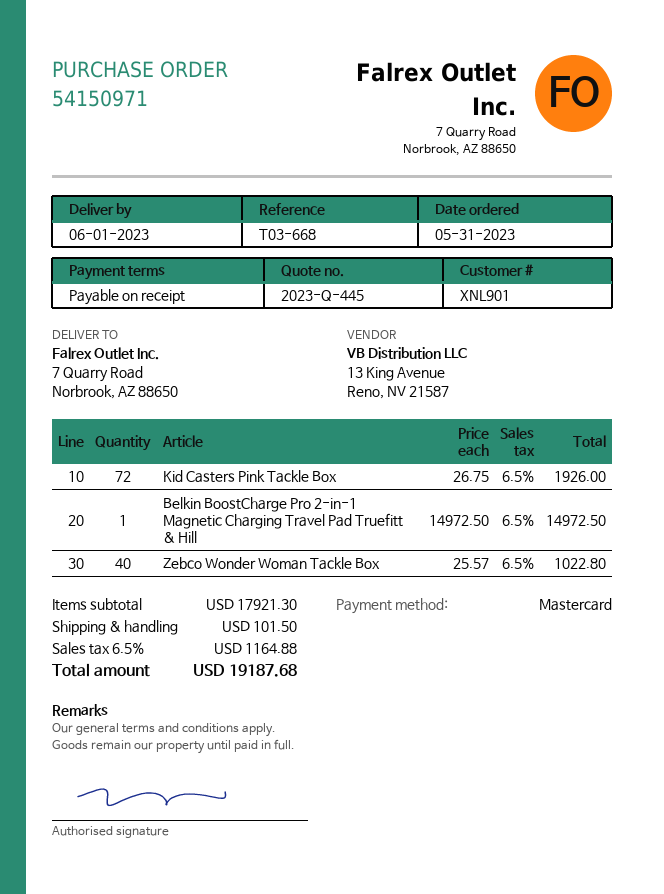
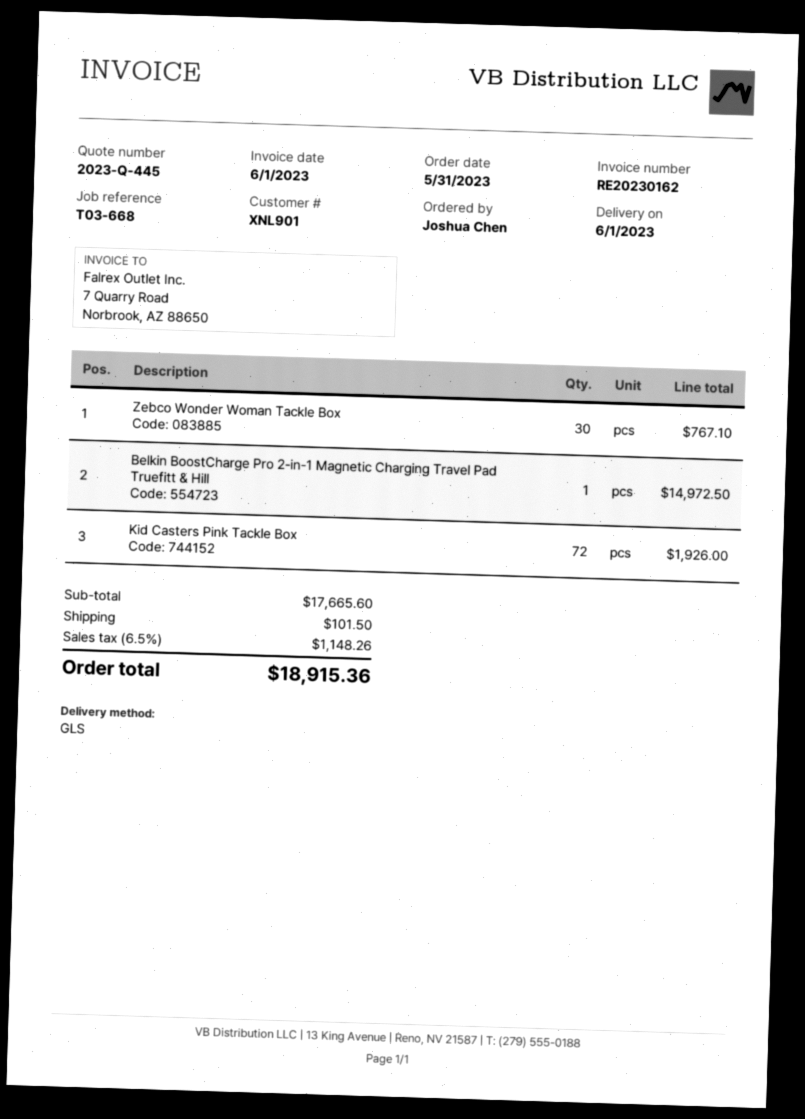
Zebco Wonder Woman Tackle Box: 40 for 1022.80 -> 30 for 767.10
subtotal: 17921.30 -> 17665.60
tax: 6.5% = 1164.88 -> 6.5% = 1148.26
total: 19187.68 -> 18915.36

